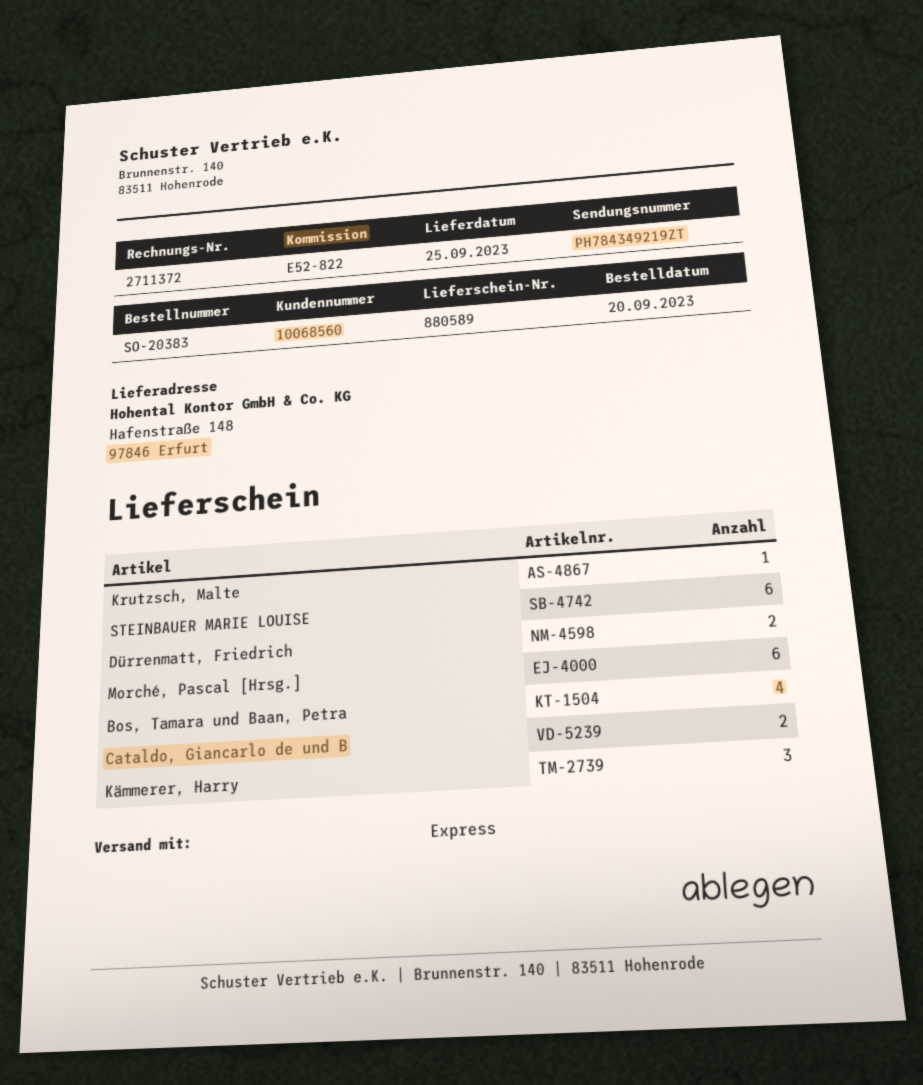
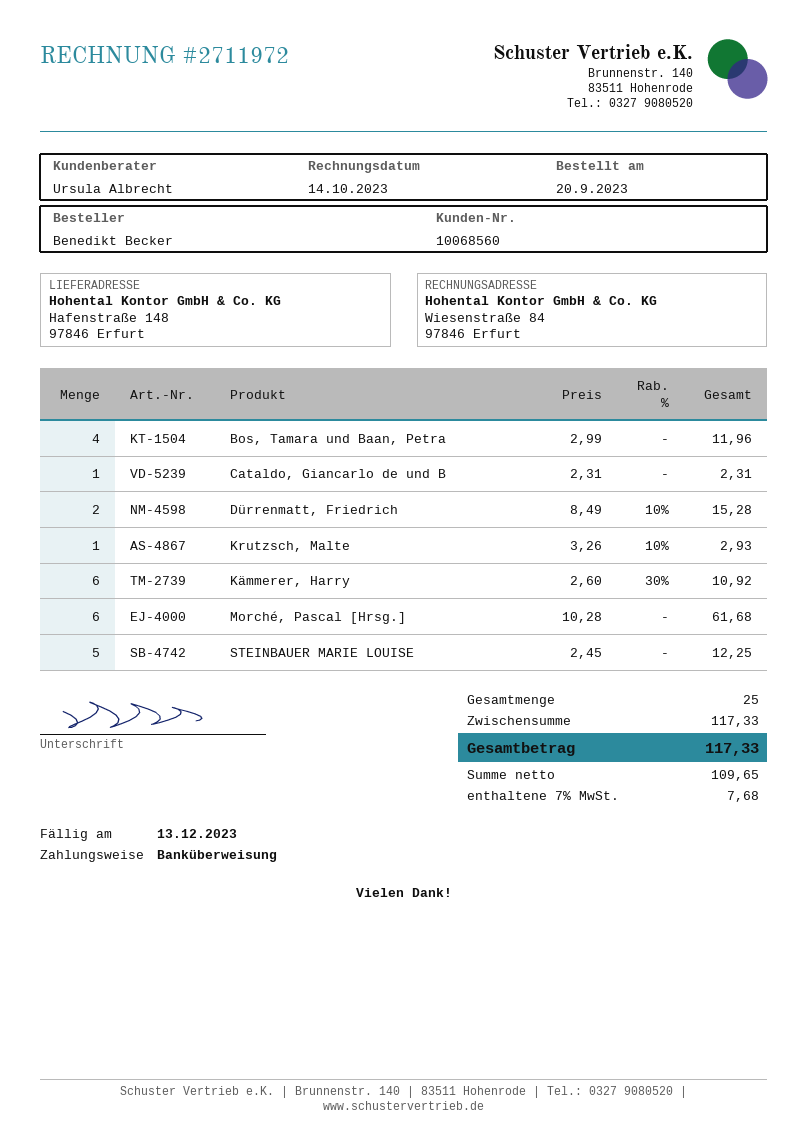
invoice number: 2711372 -> 2711972
STEINBAUER MARIE LOUISE: 6 -> 5
Cataldo, Giancarlo de und B: 2 -> 1
Kämmerer, Harry: 3 -> 6

